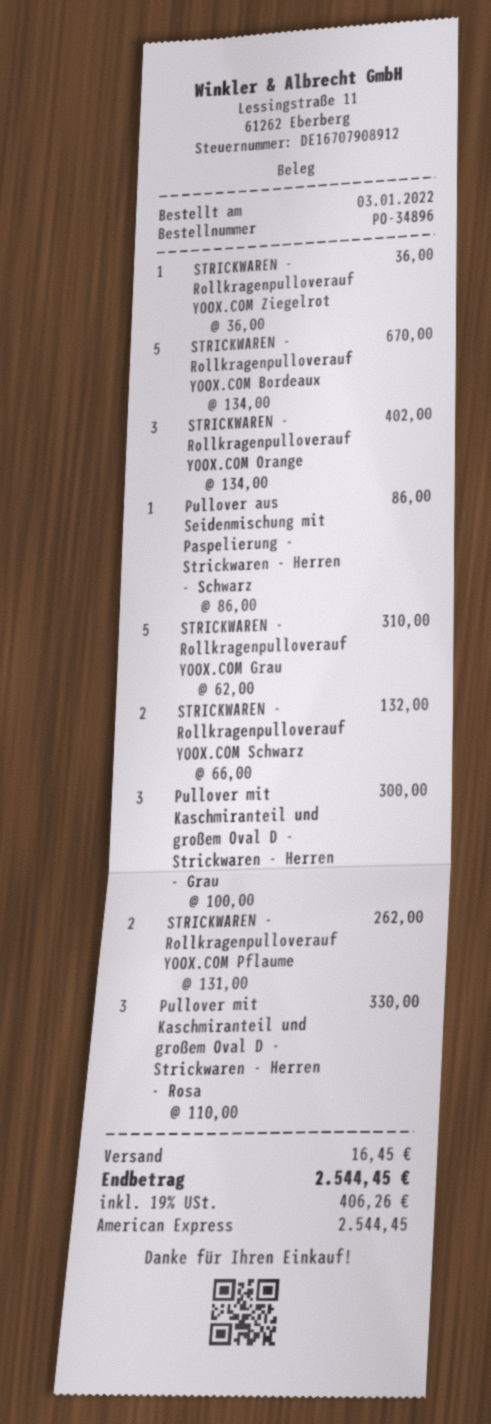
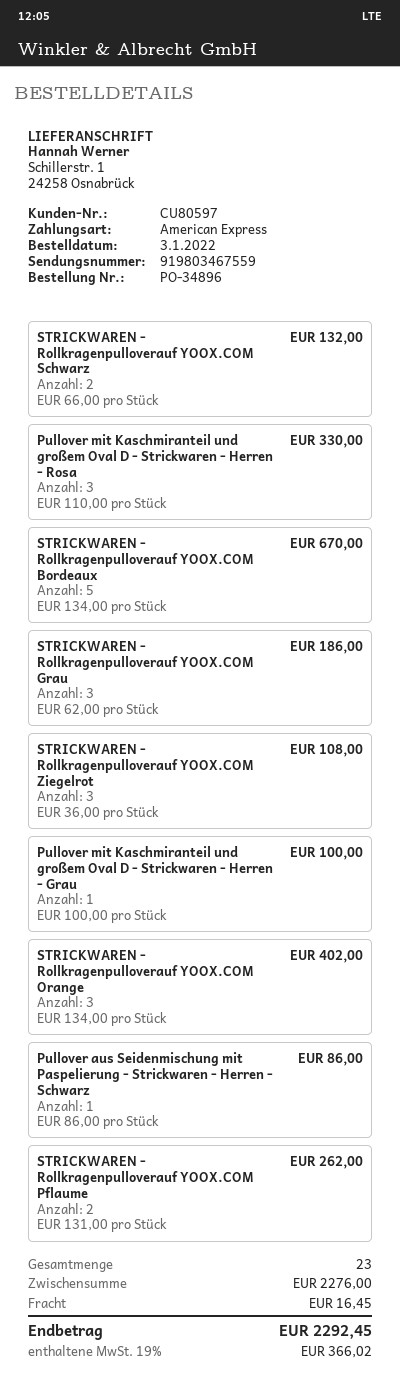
STRICKWAREN - Rollkragenpulloverauf YOOX.COM Ziegelrot: 1 x 36.00 = 36.00 -> 3 x 36.00 = 108.00
STRICKWAREN - Rollkragenpulloverauf YOOX.COM Grau: 5 x 62.00 = 310.00 -> 3 x 62.00 = 186.00
Pullover mit Kaschmiranteil und großem Oval D - Strickwaren - Herren - Grau: 3 x 100.00 = 300.00 -> 1 x 100.00 = 100.00
tax: 19% = 406.26 -> 19% = 366.02
total: 2544.45 -> 2292.45

